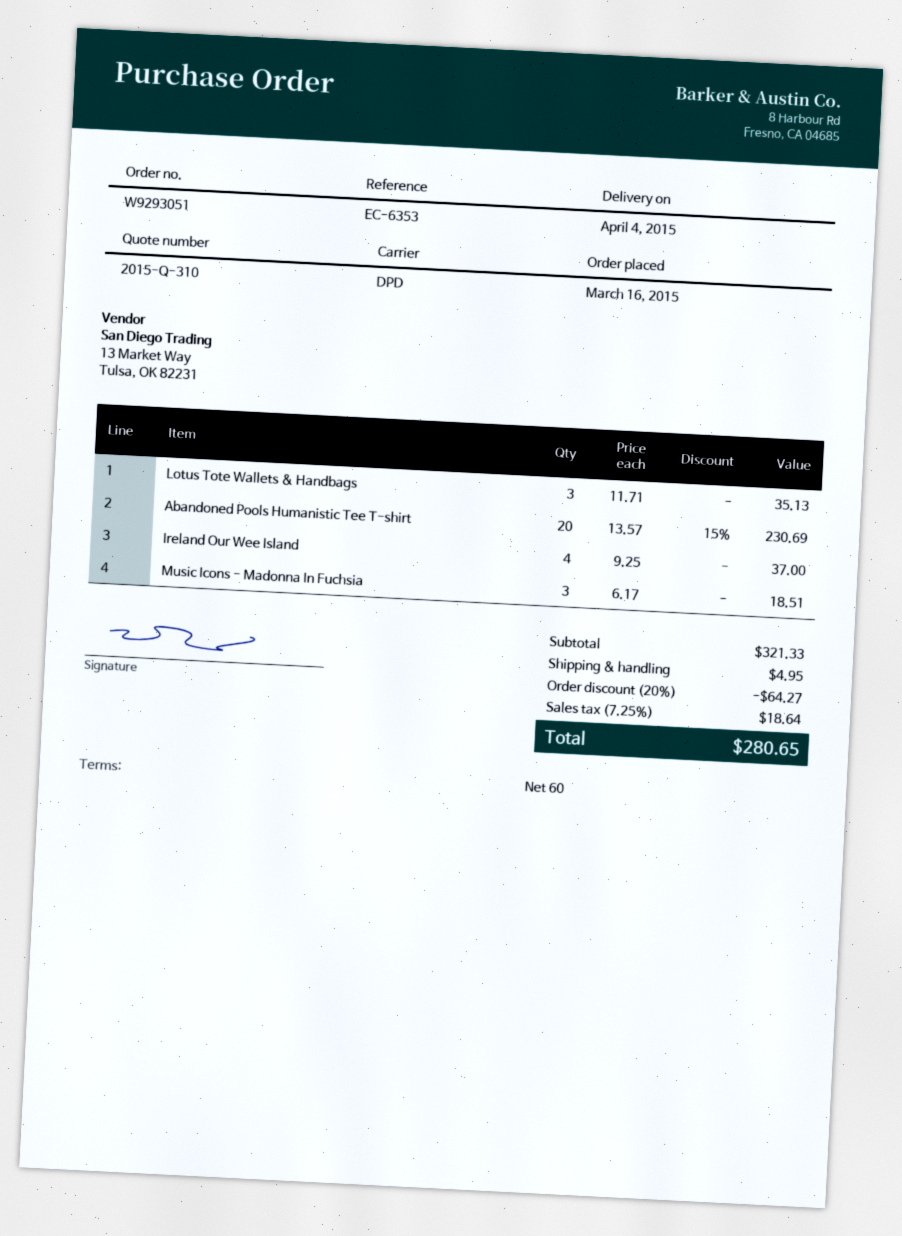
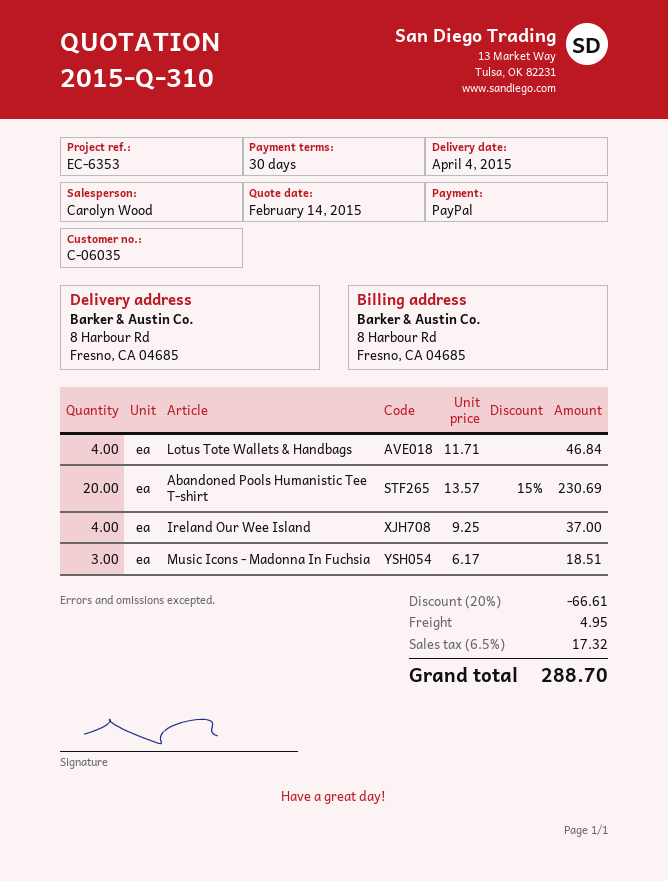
payment terms: 60 days -> 30 days
Lotus Tote Wallets & Handbags: 3 x 11.71 = 35.13 -> 4 x 11.71 = 46.84
discount: 20% = 64.27 -> 20% = 66.61
tax: 7.25% = 18.64 -> 6.5% = 17.32
total: 280.65 -> 288.70

